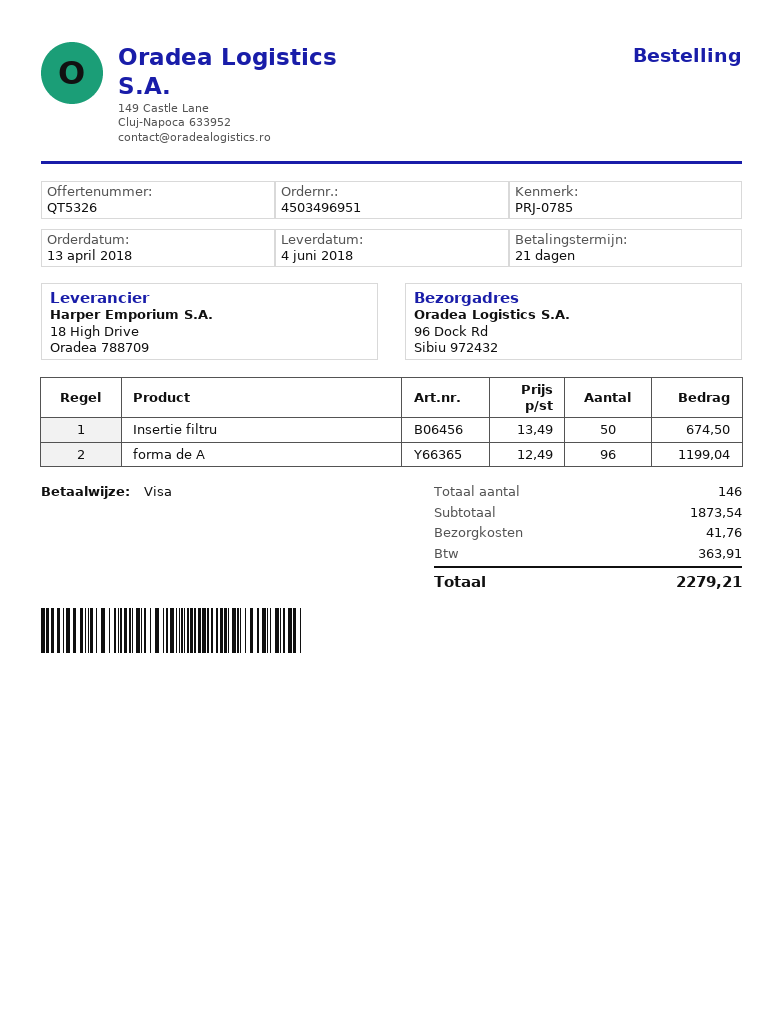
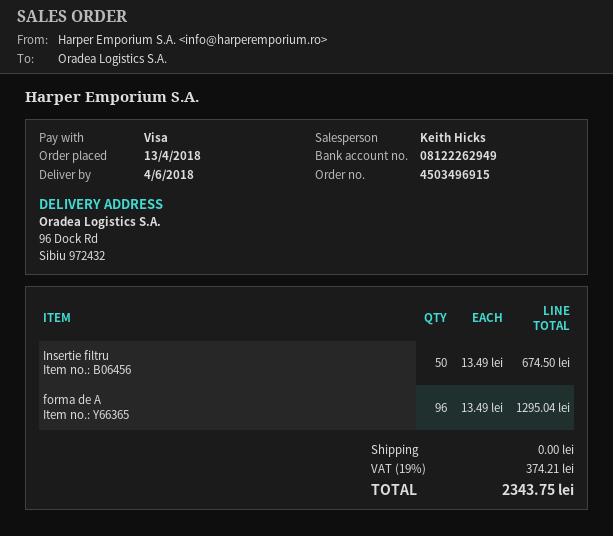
order number: 4503496951 -> 4503496915
forma de A: 96 x 12.49 = 1199.04 -> 96 x 13.49 = 1295.04
shipping: 41.76 -> 0.00
tax: 363.91 -> 374.21
total: 2279.21 -> 2343.75

